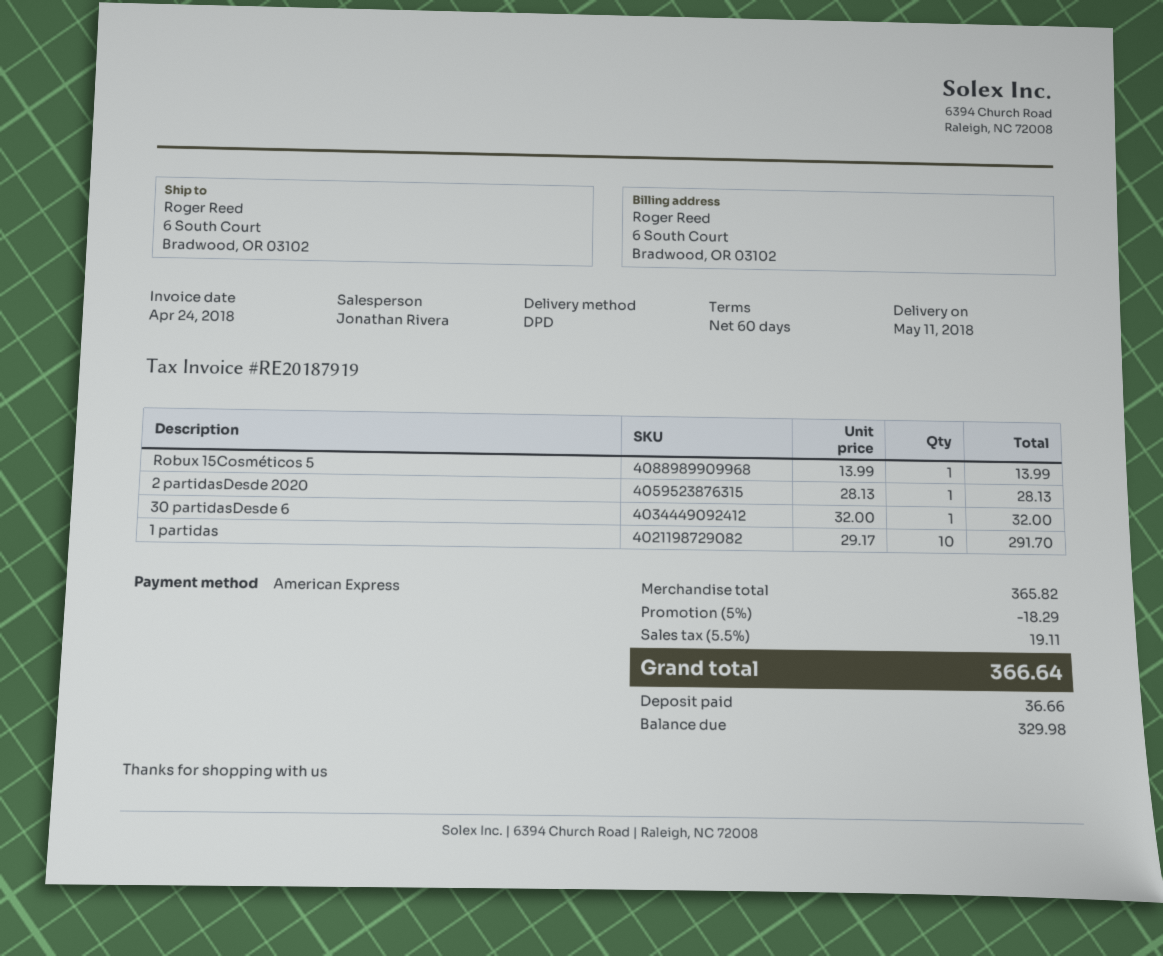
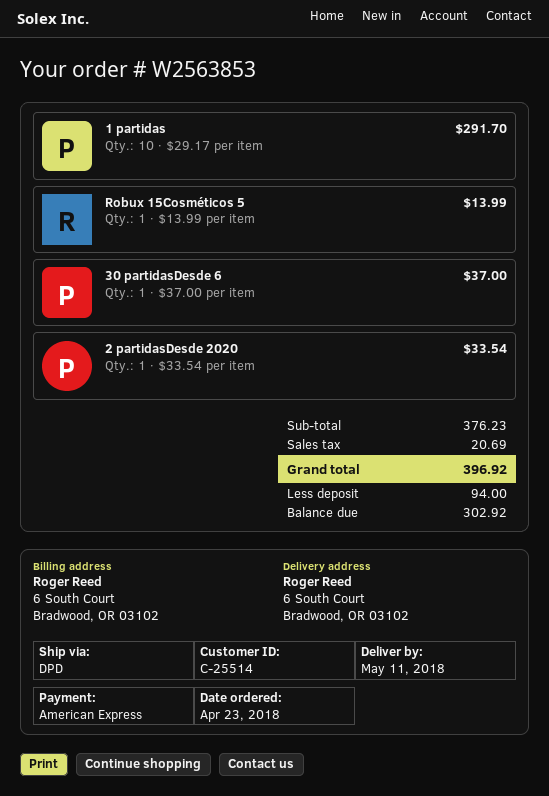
2 partidasDesde 2020: 1 x 28.13 = 28.13 -> 1 x 33.54 = 33.54
30 partidasDesde 6: 1 x 32.00 = 32.00 -> 1 x 37.00 = 37.00
subtotal: 365.82 -> 376.23
discount: 5% = 18.29 -> none
tax: 19.11 -> 20.69
total: 366.64 -> 396.92
deposit: 36.66 -> 94.00
balance: 329.98 -> 302.92

